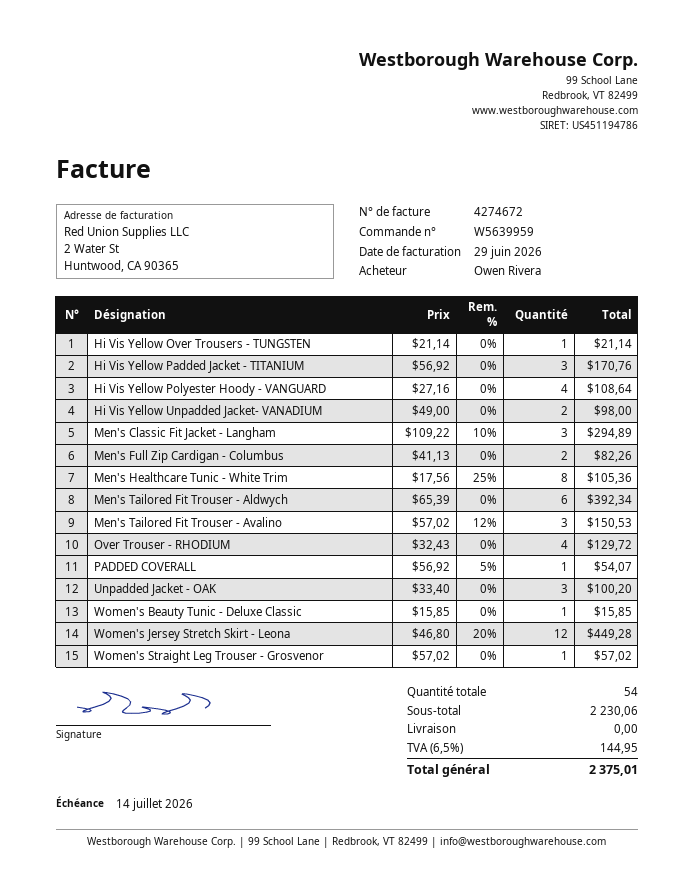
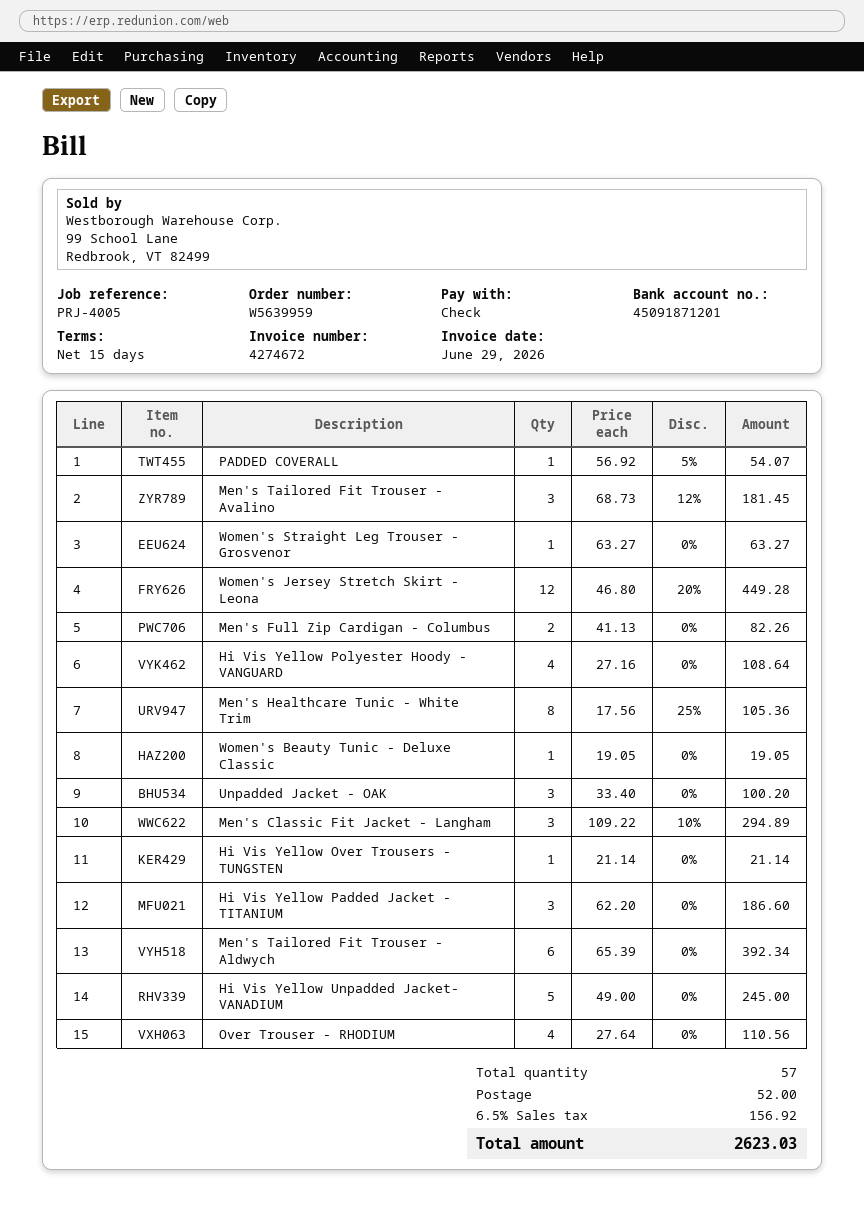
Hi Vis Yellow Padded Jacket - TITANIUM: 3 x 56.92 = 170.76 -> 3 x 62.20 = 186.60
Hi Vis Yellow Unpadded Jacket- VANADIUM: 2 x 49.00 = 98.00 -> 5 x 49.00 = 245.00
Men's Tailored Fit Trouser - Avalino: 3 x 57.02 - 12% = 150.53 -> 3 x 68.73 - 12% = 181.45
Over Trouser - RHODIUM: 4 x 32.43 = 129.72 -> 4 x 27.64 = 110.56
Women's Beauty Tunic - Deluxe Classic: 1 x 15.85 = 15.85 -> 1 x 19.05 = 19.05
Women's Straight Leg Trouser - Grosvenor: 1 x 57.02 = 57.02 -> 1 x 63.27 = 63.27
total quantity: 54 -> 57
shipping: 0.00 -> 52.00
tax: 6.5% = 144.95 -> 6.5% = 156.92
total: 2375.01 -> 2623.03

